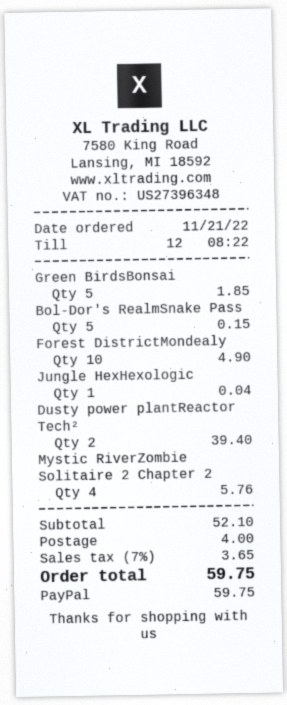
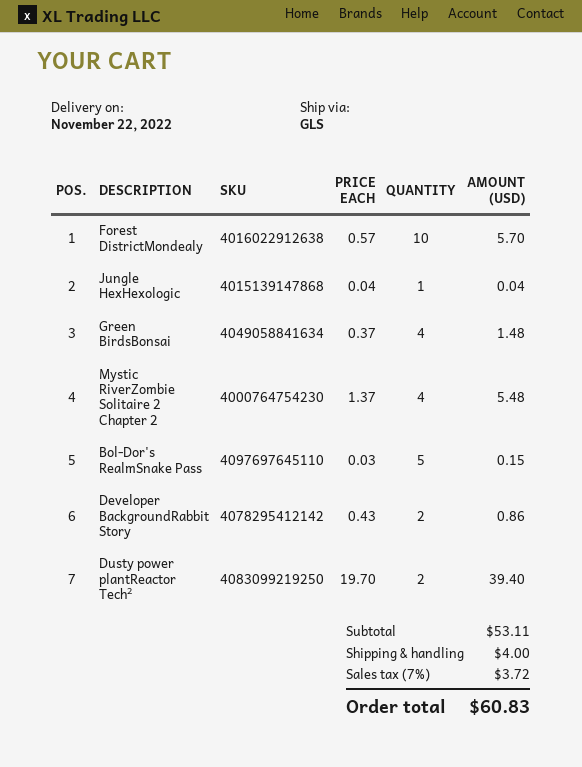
Green BirdsBonsai: 5 for 1.85 -> 4 for 1.48
Forest DistrictMondealy: 10 for 4.90 -> 10 for 5.70
Mystic RiverZombie Solitaire 2 Chapter 2: 4 for 5.76 -> 4 for 5.48
Developer BackgroundRabbit Story: none -> 2 for 0.86
subtotal: 52.10 -> 53.11
tax: 7% = 3.65 -> 7% = 3.72
total: 59.75 -> 60.83

